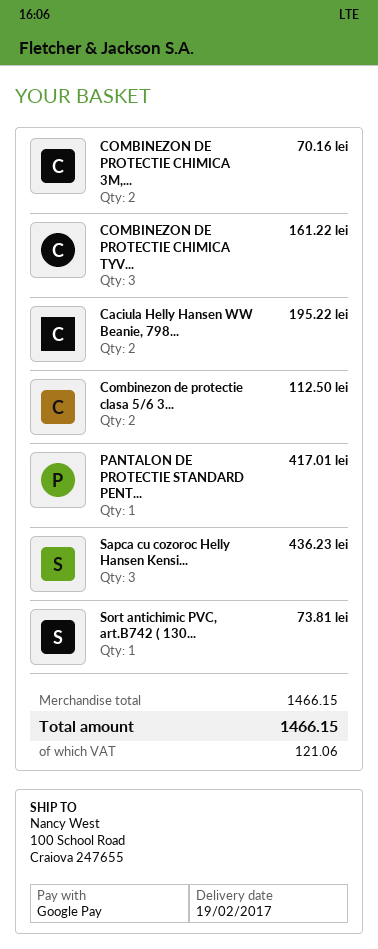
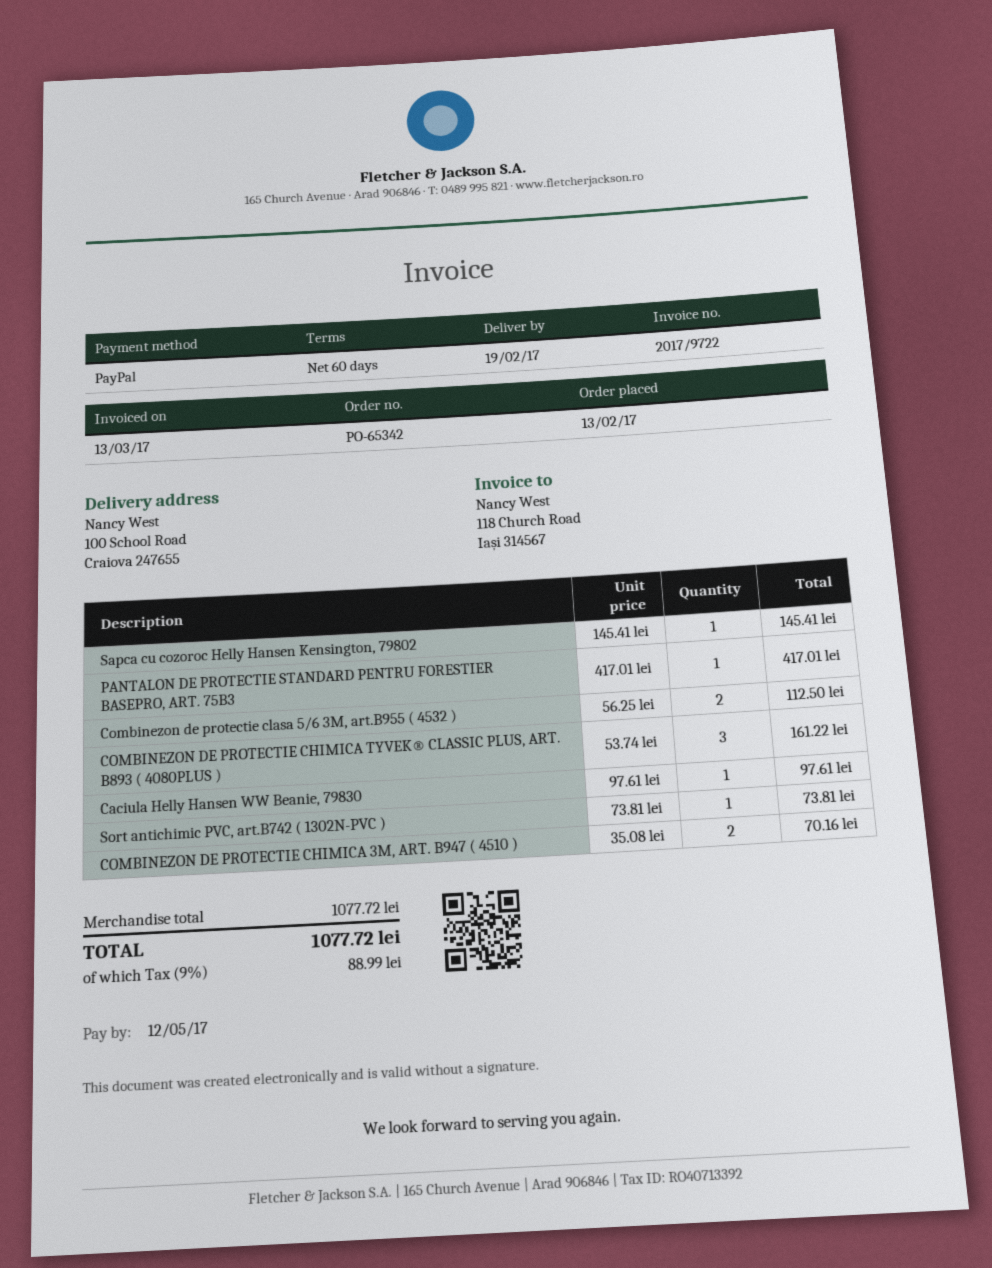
payment method: Google Pay -> PayPal
Caciula Helly Hansen WW Beanie, 798...: 2 for 195.22 -> 1 for 97.61
Sapca cu cozoroc Helly Hansen Kensi...: 3 for 436.23 -> 1 for 145.41
subtotal: 1466.15 -> 1077.72
tax: 121.06 -> 88.99
total: 1466.15 -> 1077.72

